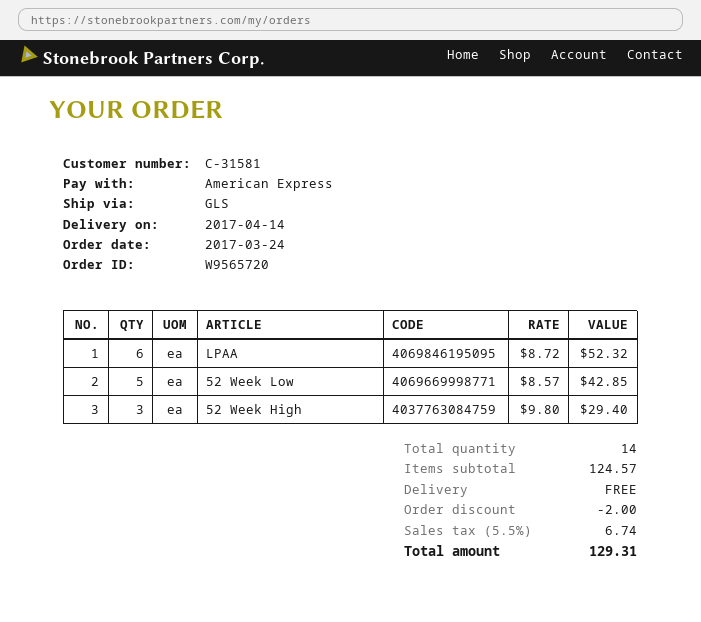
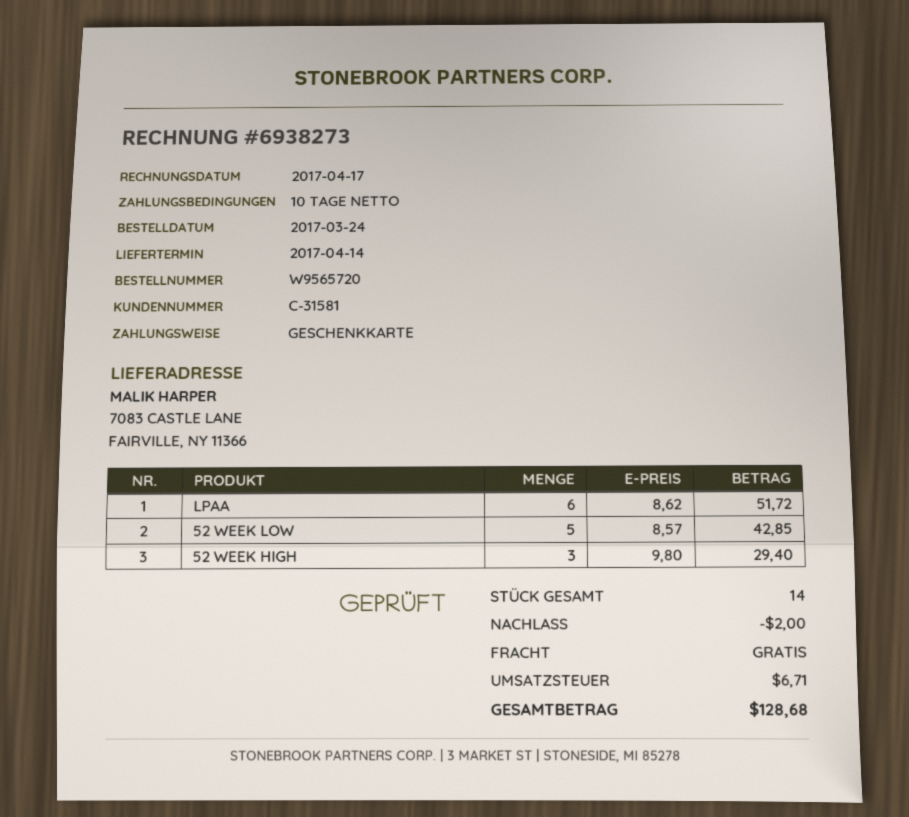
payment method: American Express -> gift card
LPAA: 6 x 8.72 = 52.32 -> 6 x 8.62 = 51.72
tax: 6.74 -> 6.71
total: 129.31 -> 128.68

